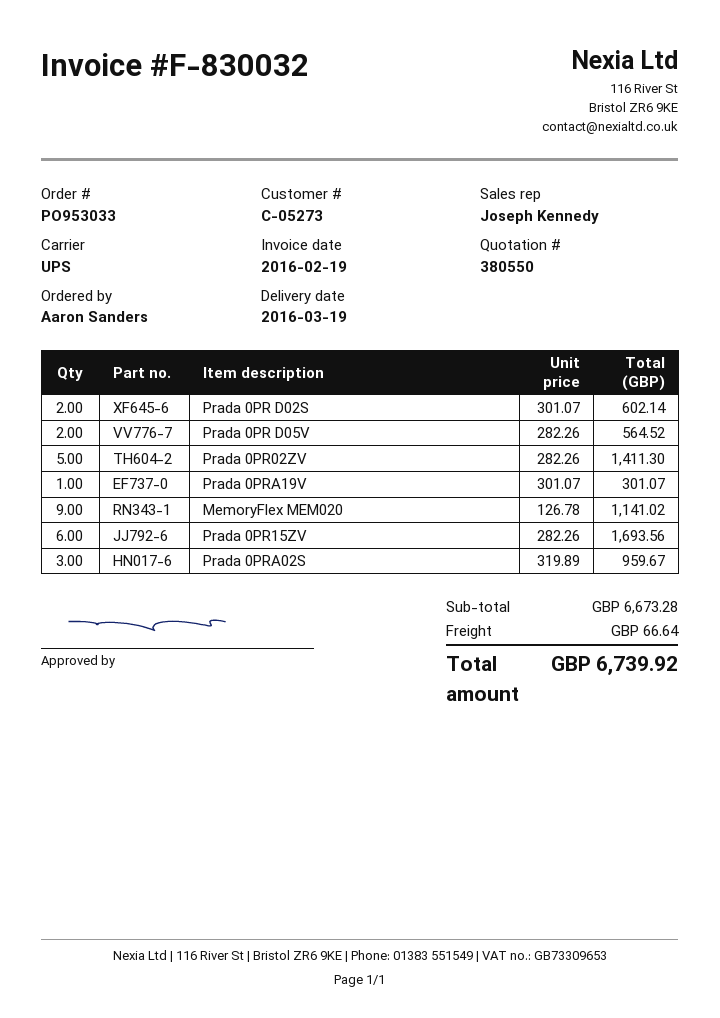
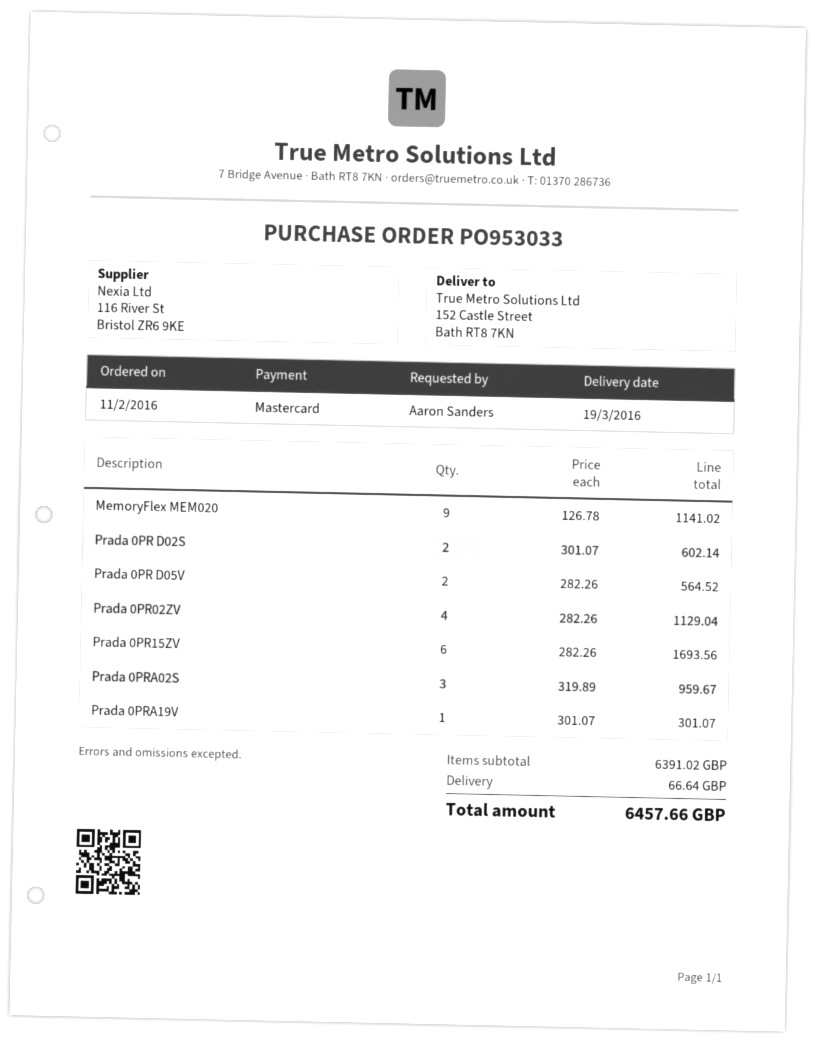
Prada 0PR02ZV: 5 x 282.26 = 1411.30 -> 4 x 282.26 = 1129.04
subtotal: 6673.28 -> 6391.02
total: 6739.92 -> 6457.66

